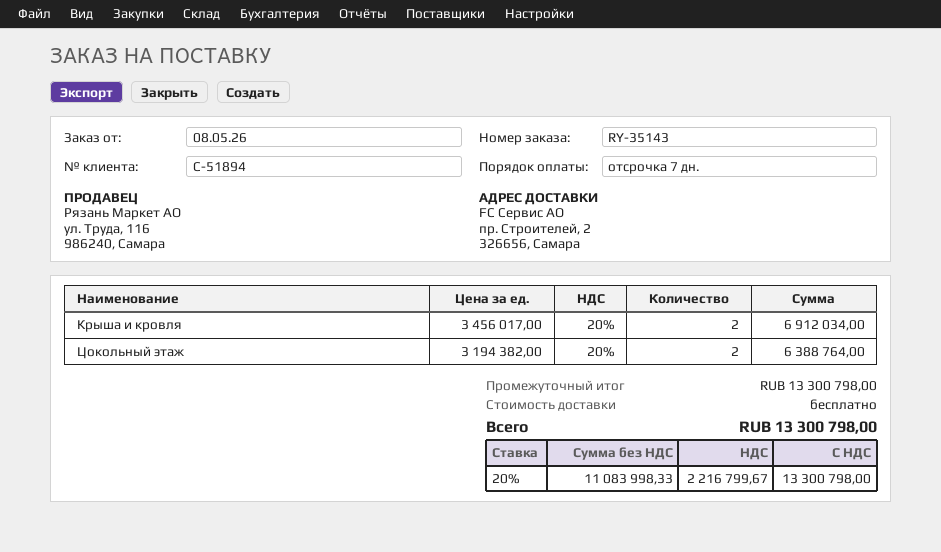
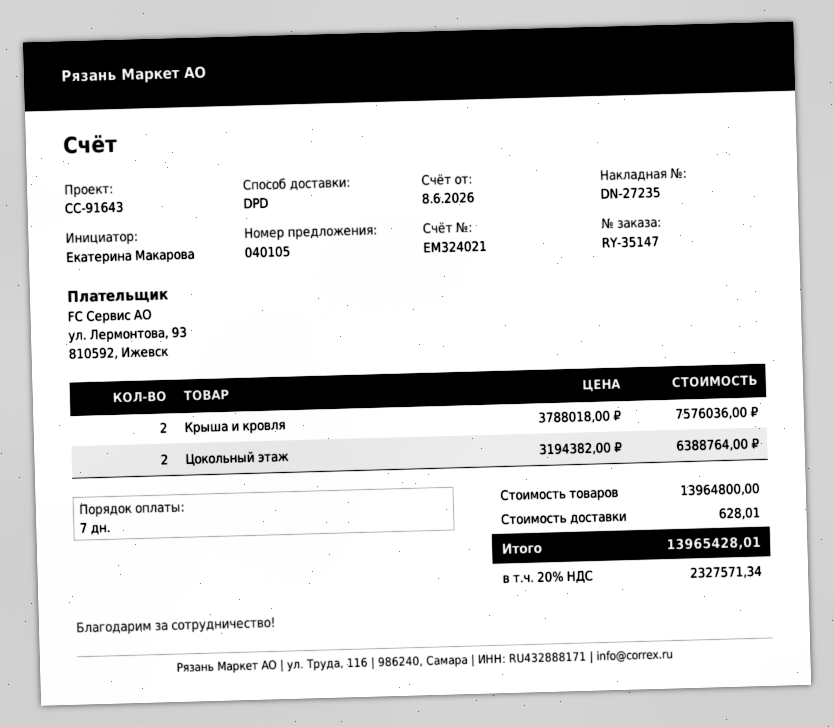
order number: RY-35143 -> RY-35147
Крыша и кровля: 2 x 3456017.00 = 6912034.00 -> 2 x 3788018.00 = 7576036.00
subtotal: 13300798.00 -> 13964800.00
shipping: 0.00 -> 628.01
tax: 20% = 2216799.67 -> 20% = 2327571.34
total: 13300798.00 -> 13965428.01

